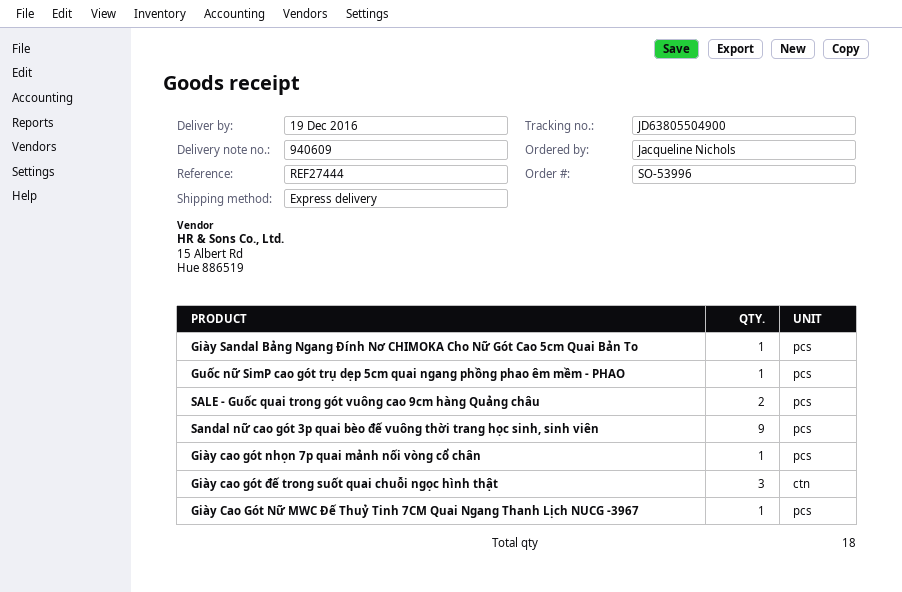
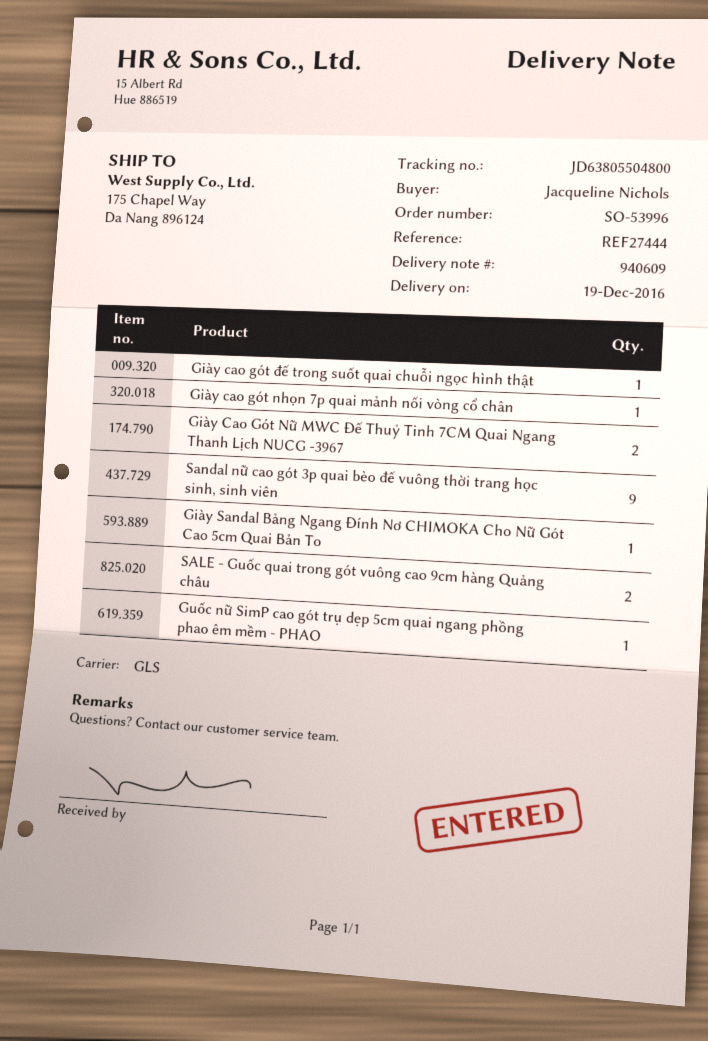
shipping method: express -> GLS
tracking number: JD63805504900 -> JD63805504800
Giày cao gót đế trong suốt quai chuỗi ngọc hình thật: 3 -> 1
Giày Cao Gót Nữ MWC Đế Thuỷ Tinh 7CM Quai Ngang Thanh Lịch NUCG -3967: 1 -> 2

